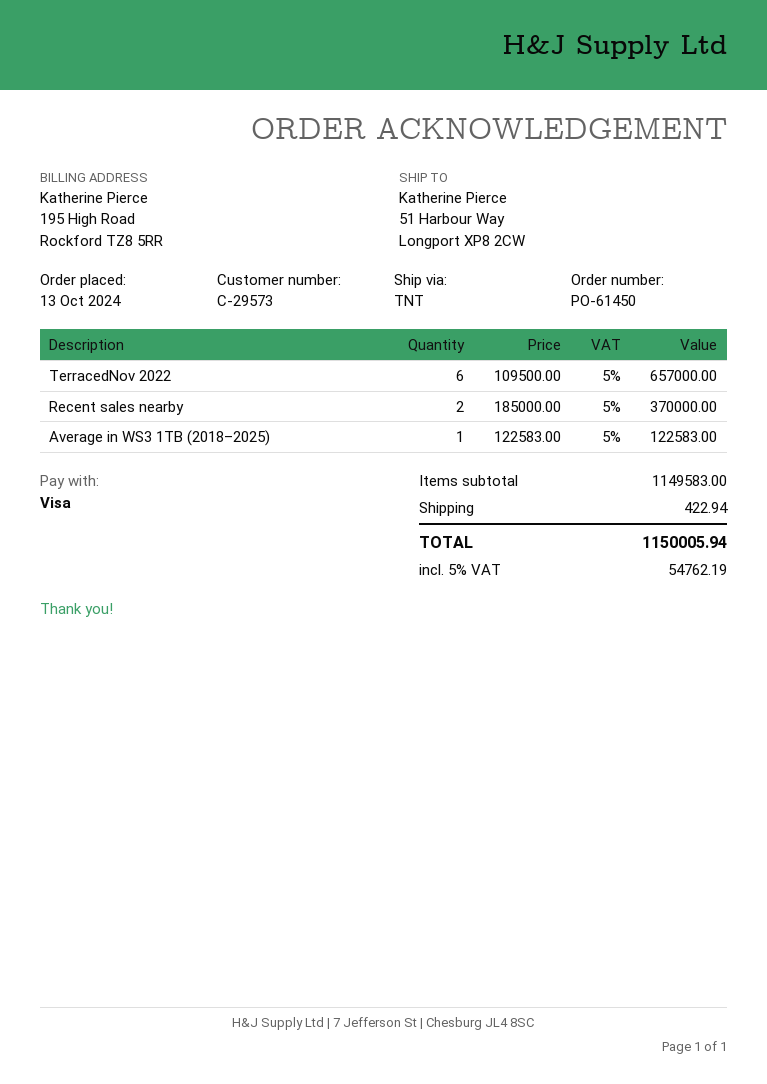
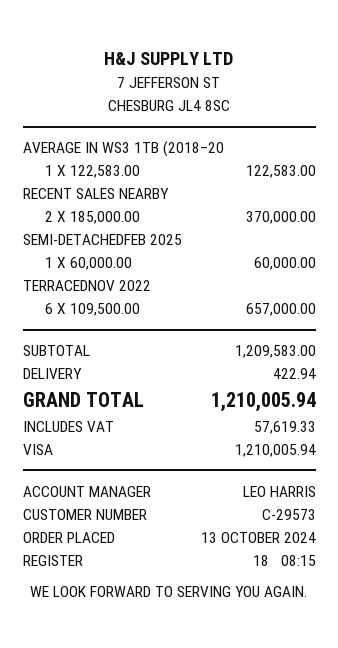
SEMI-DETACHEDFEB 2025: none -> 1 x 60000.00 = 60000.00
subtotal: 1149583.00 -> 1209583.00
tax: 54762.19 -> 57619.33
total: 1150005.94 -> 1210005.94

